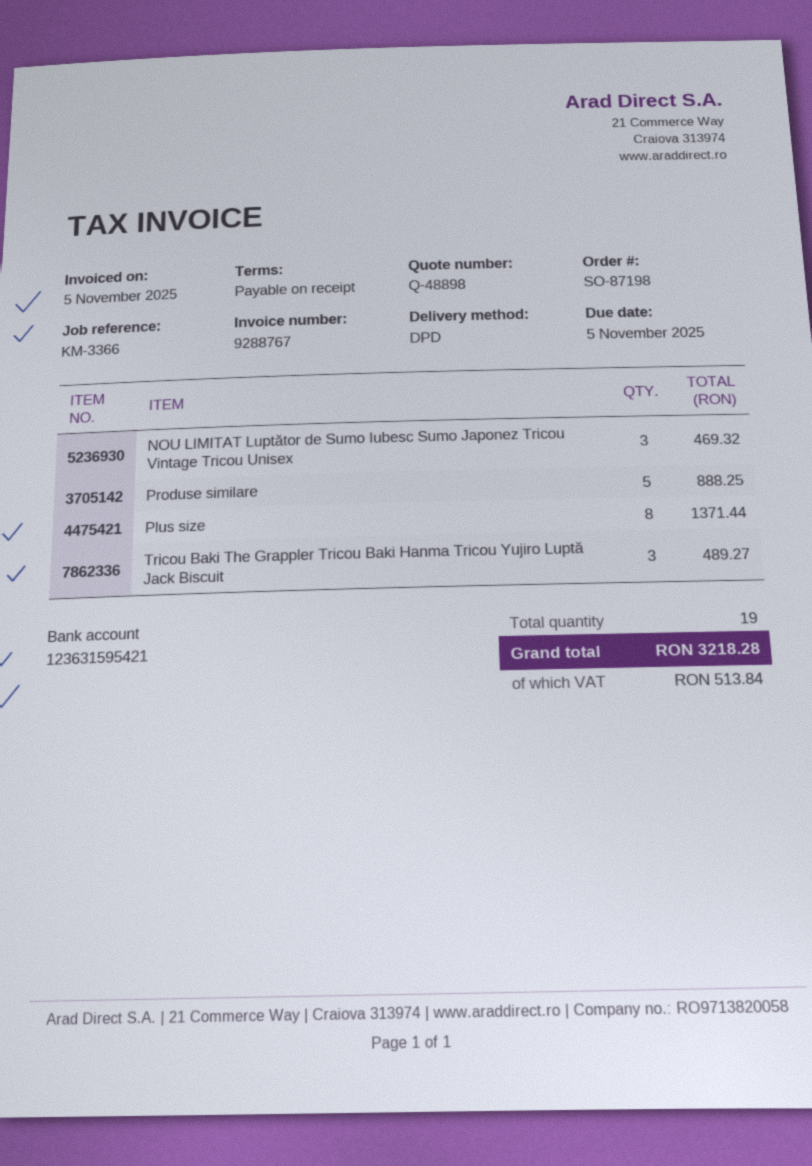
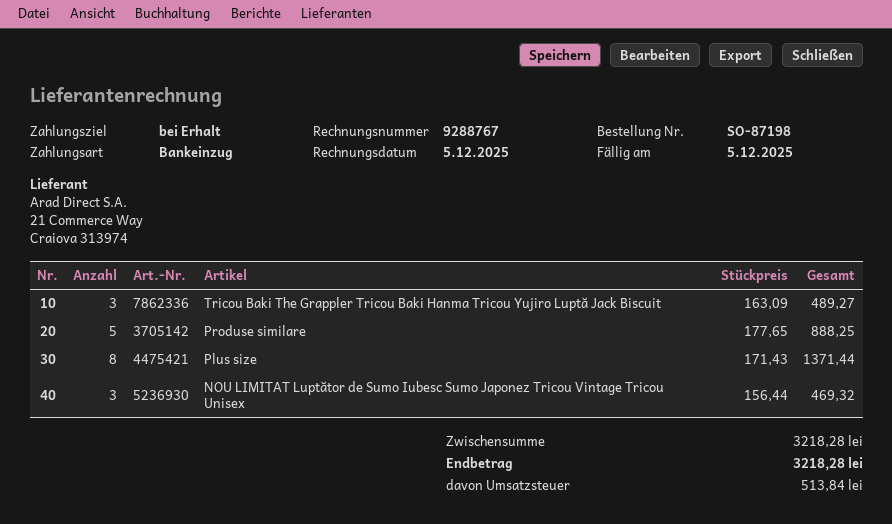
invoice date: 2025-11-05 -> 2025-12-05
due date: 2025-11-05 -> 2025-12-05

